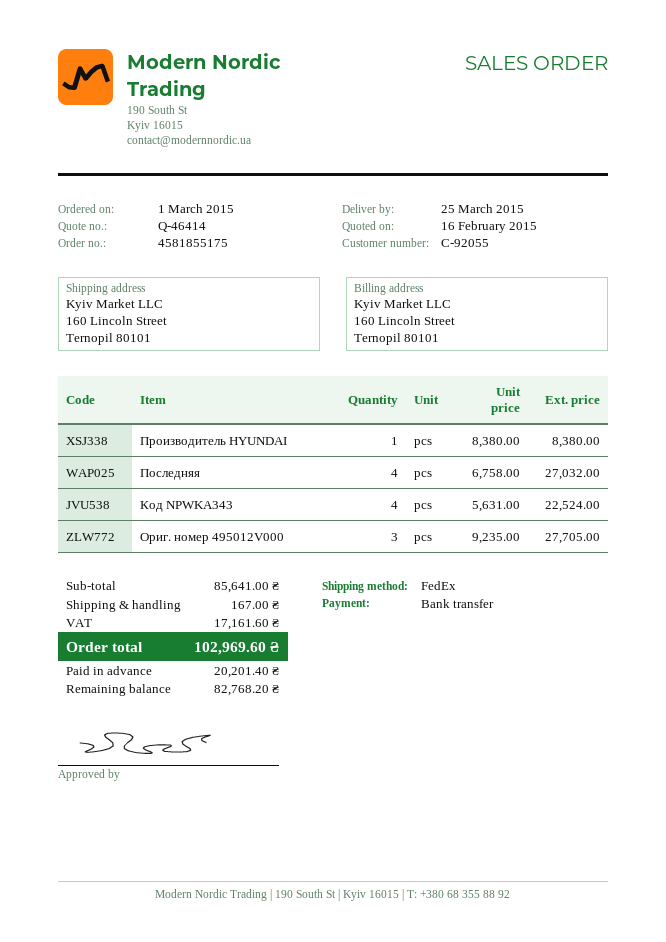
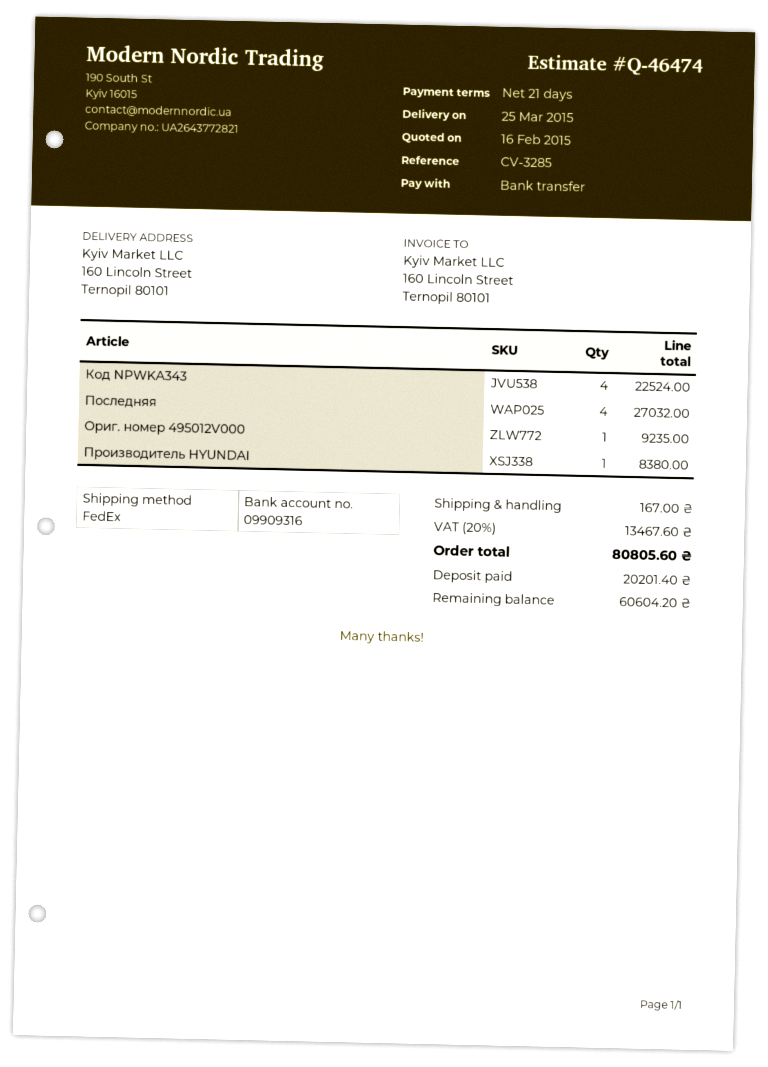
quote number: Q-46414 -> Q-46474
Ориг. номер 495012V000: 3 for 27705.00 -> 1 for 9235.00
tax: 17161.60 -> 13467.60
total: 102969.60 -> 80805.60
balance: 82768.20 -> 60604.20

